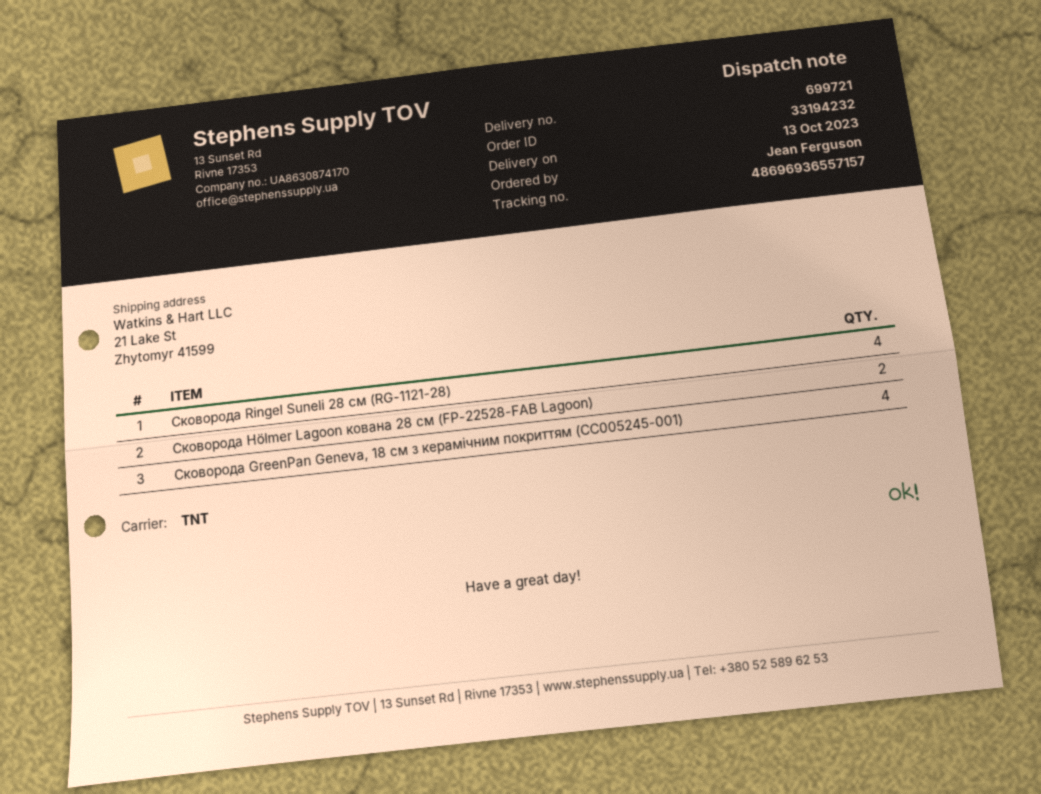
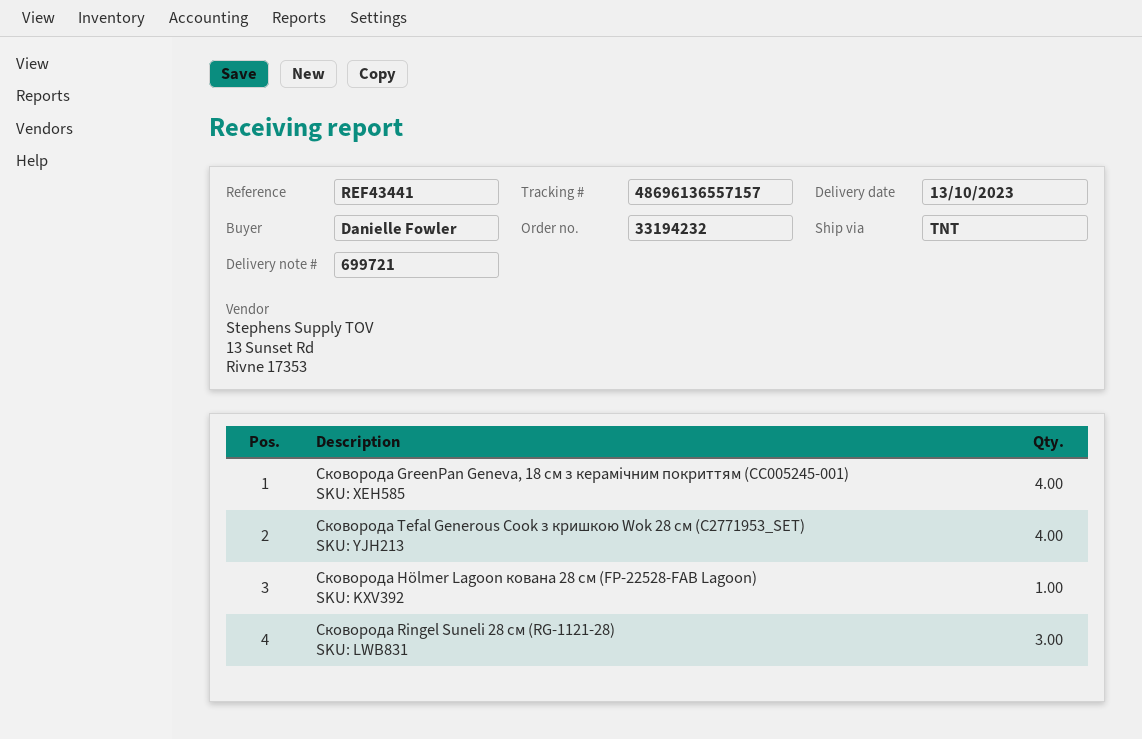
ordered by: Jean Ferguson -> Danielle Fowler
tracking number: 48696936557157 -> 48696136557157
Сковорода Ringel Suneli 28 см (RG-1121-28): 4 -> 3
Сковорода Hölmer Lagoon кована 28 см (FP-22528-FAB Lagoon): 2 -> 1
Сковорода Tefal Generous Cook з кришкою Wok 28 см (C2771953_SET): none -> 4

